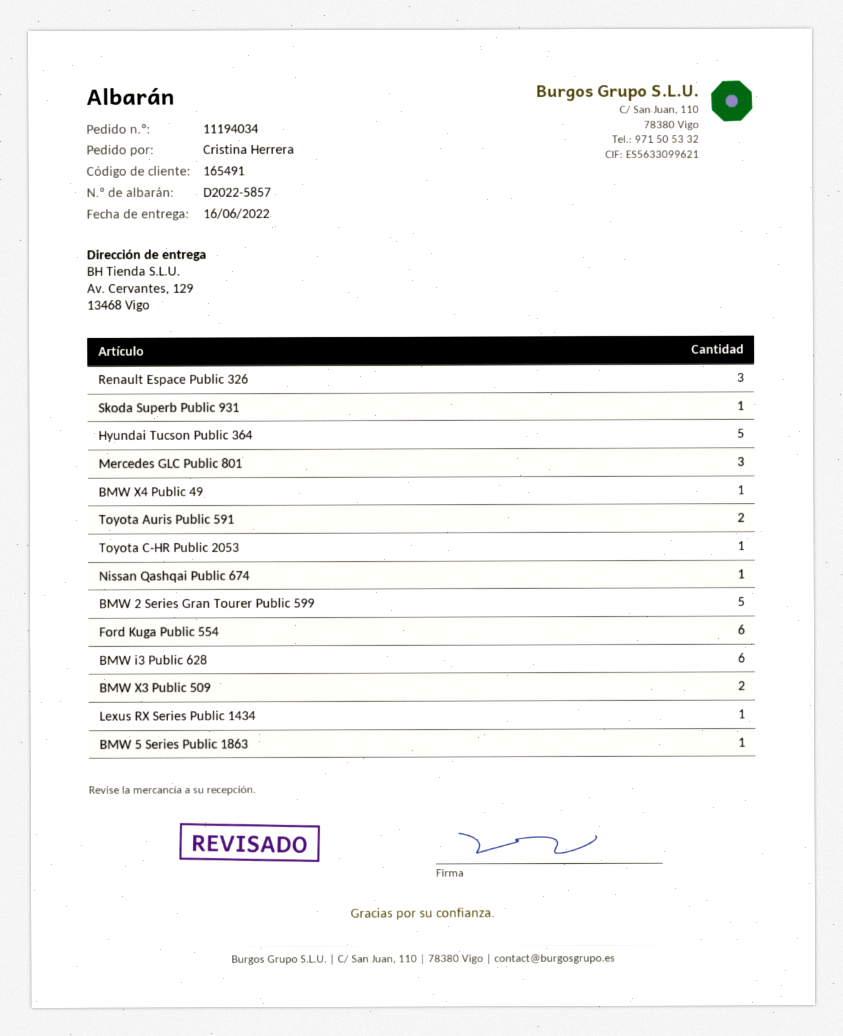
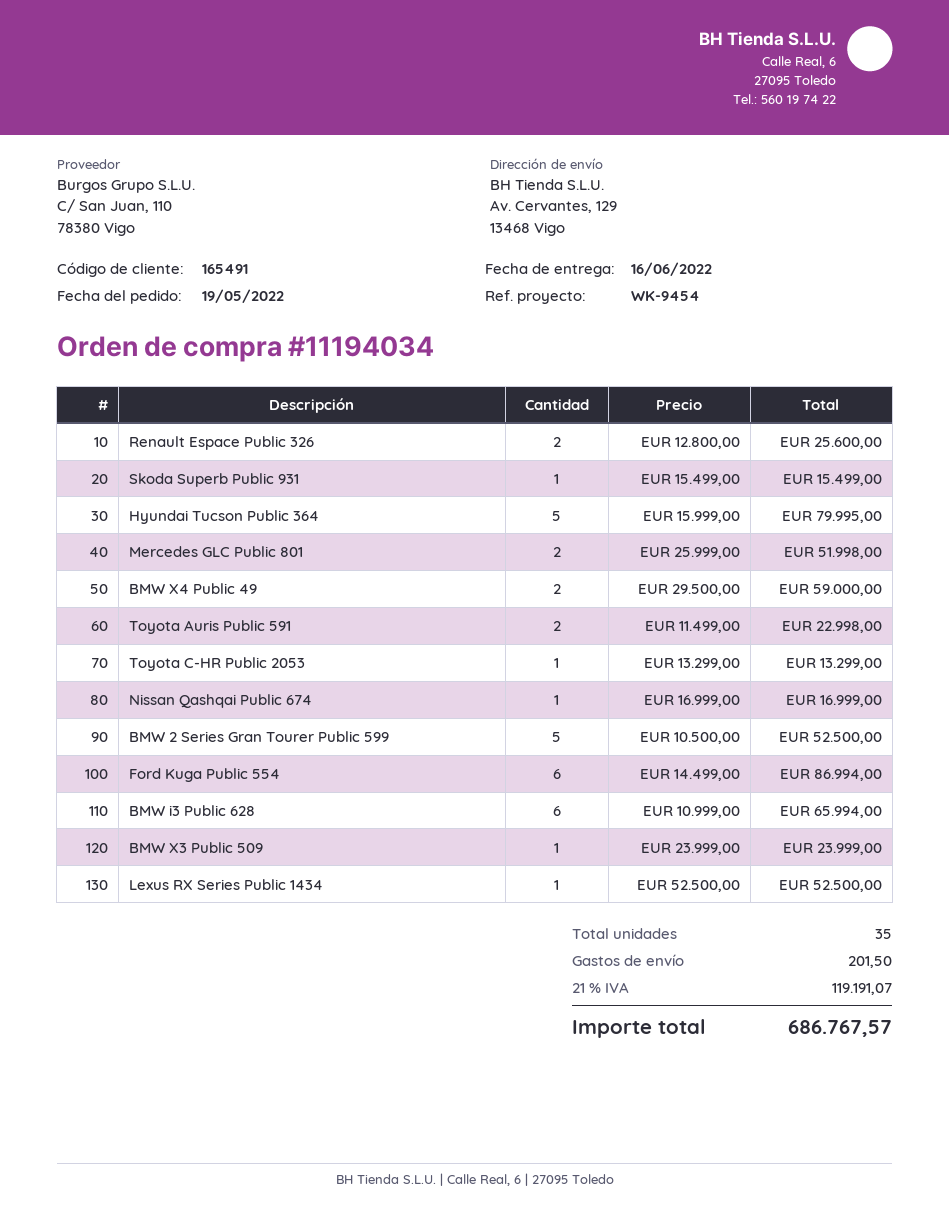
Renault Espace Public 326: 3 -> 2
Mercedes GLC Public 801: 3 -> 2
BMW X4 Public 49: 1 -> 2
BMW X3 Public 509: 2 -> 1
BMW 5 Series Public 1863: 1 -> none

